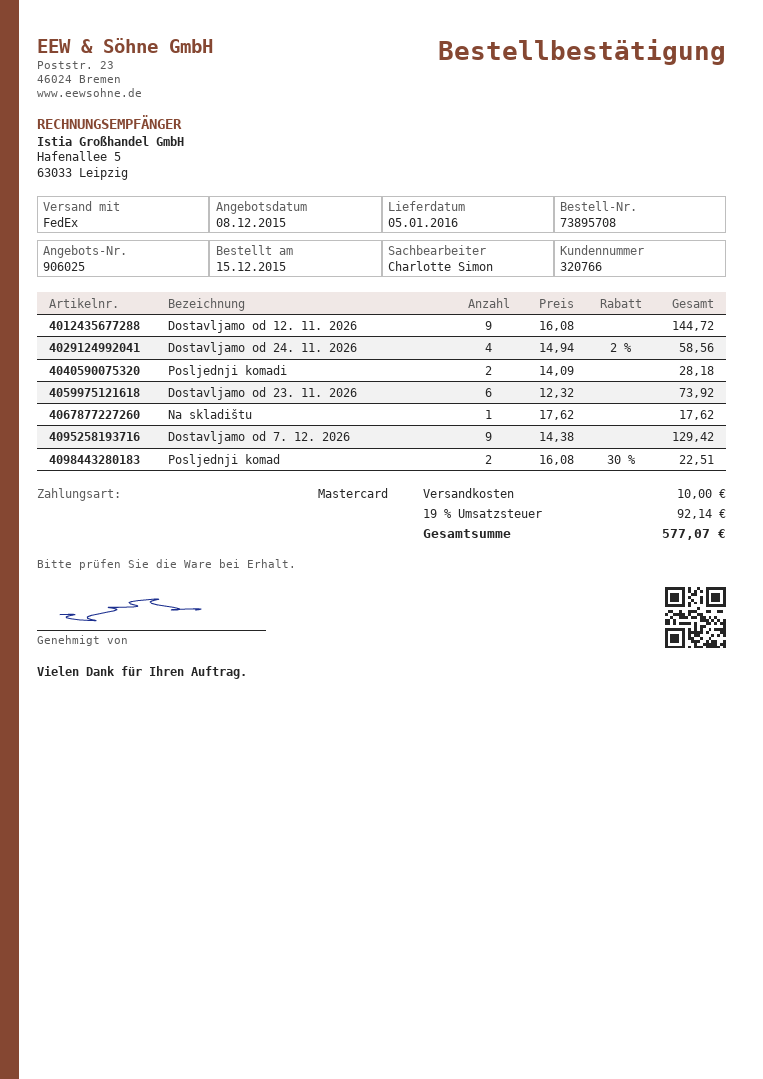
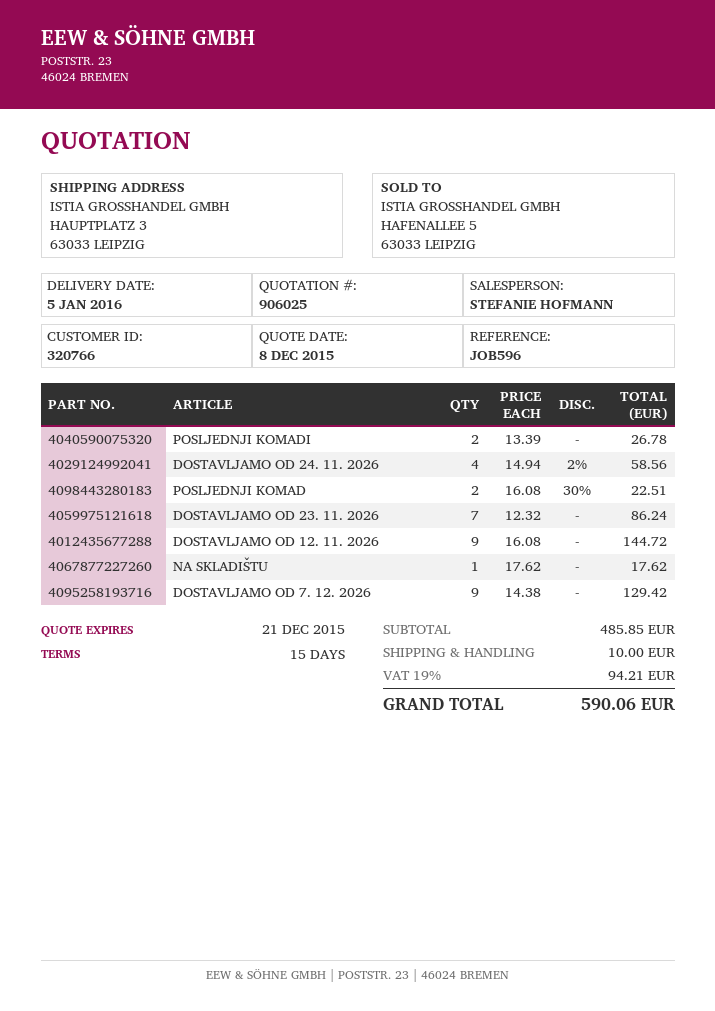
sales rep: Charlotte Simon -> STEFANIE HOFMANN
Posljednji komadi: 2 x 14.09 = 28.18 -> 2 x 13.39 = 26.78
Dostavljamo od 23. 11. 2026: 6 x 12.32 = 73.92 -> 7 x 12.32 = 86.24
tax: 19% = 92.14 -> 19% = 94.21
total: 577.07 -> 590.06

